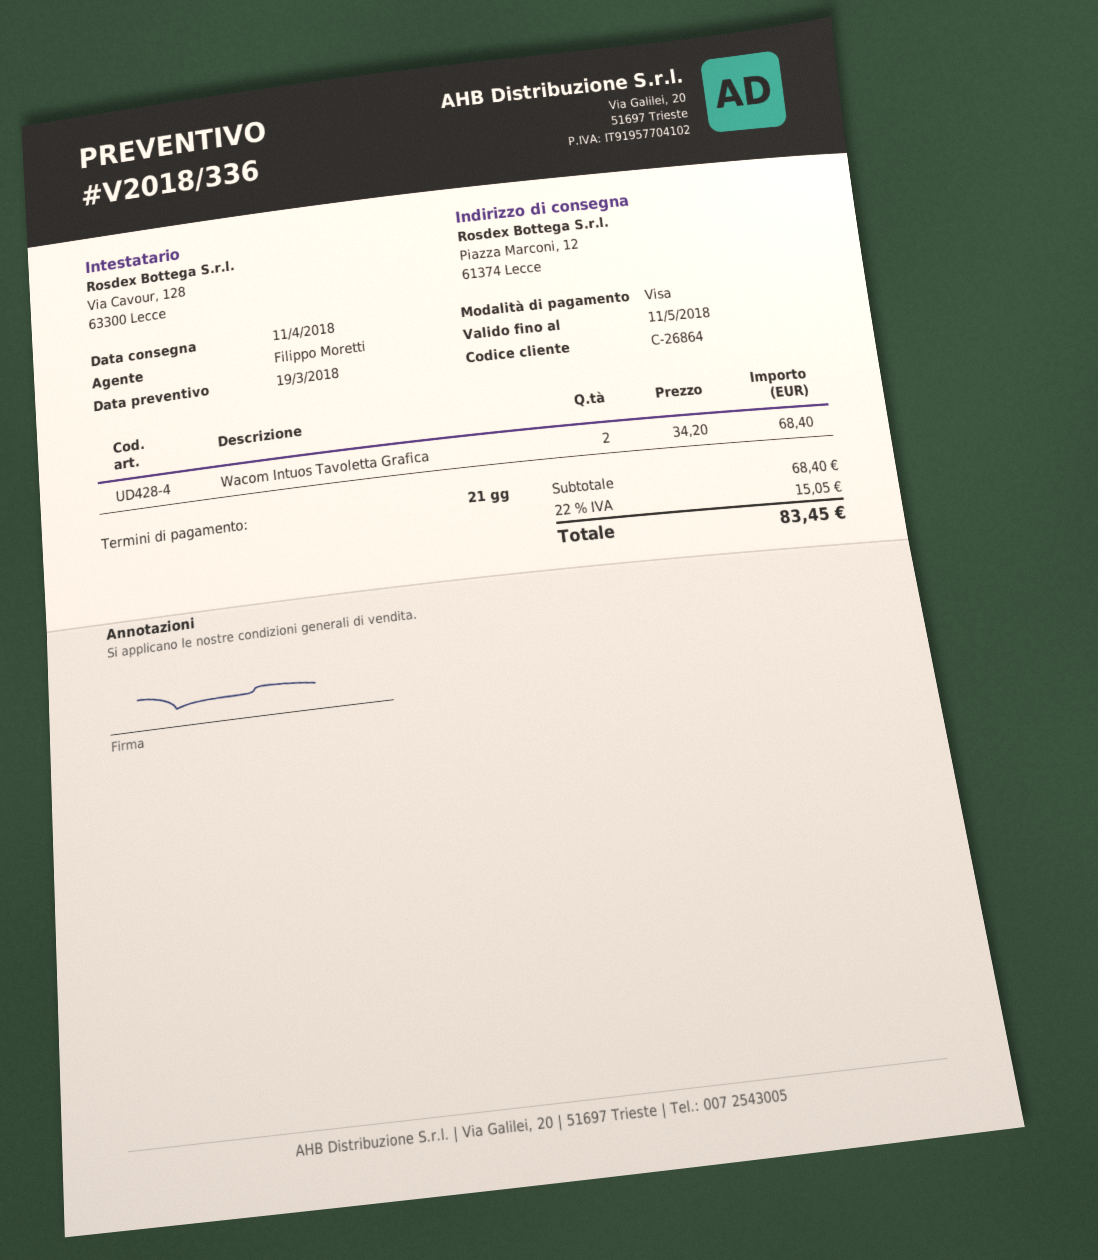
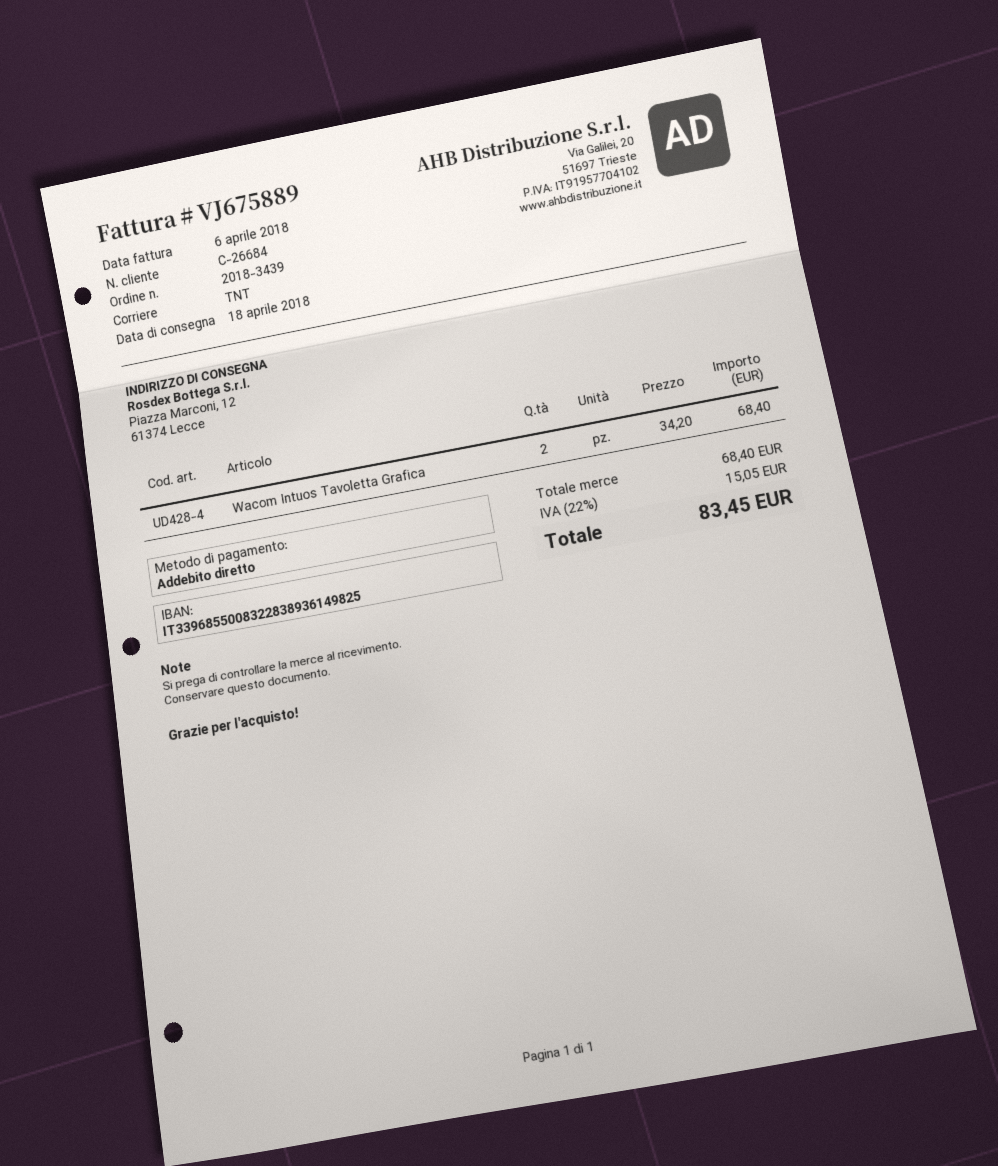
delivery date: 2018-04-11 -> 2018-04-18
customer number: C-26864 -> C-26684
payment method: Visa -> direct debit

